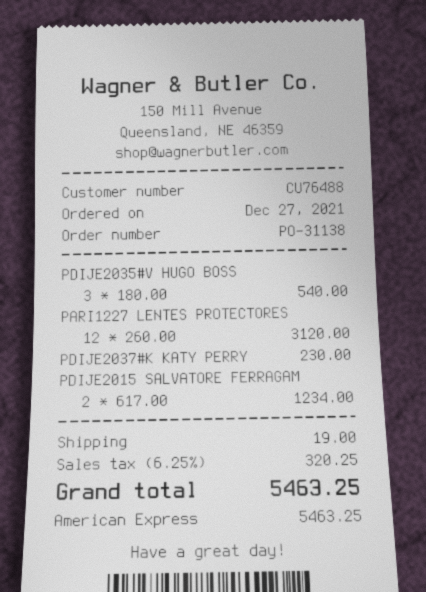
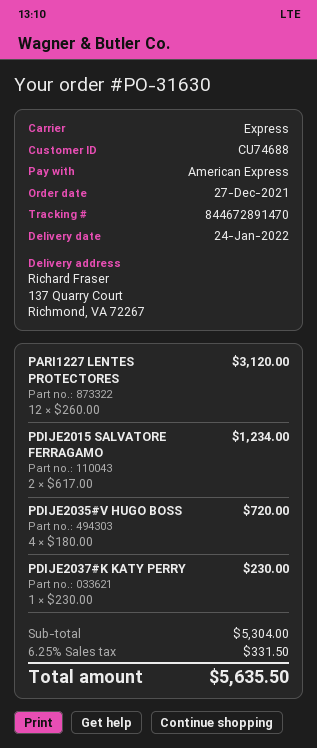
order number: PO-31138 -> PO-31630
customer number: CU76488 -> CU74688
PDIJE2035#V HUGO BOSS: 3 x 180.00 = 540.00 -> 4 x 180.00 = 720.00
shipping: 19.00 -> none
tax: 6.25% = 320.25 -> 6.25% = 331.50
total: 5463.25 -> 5635.50

